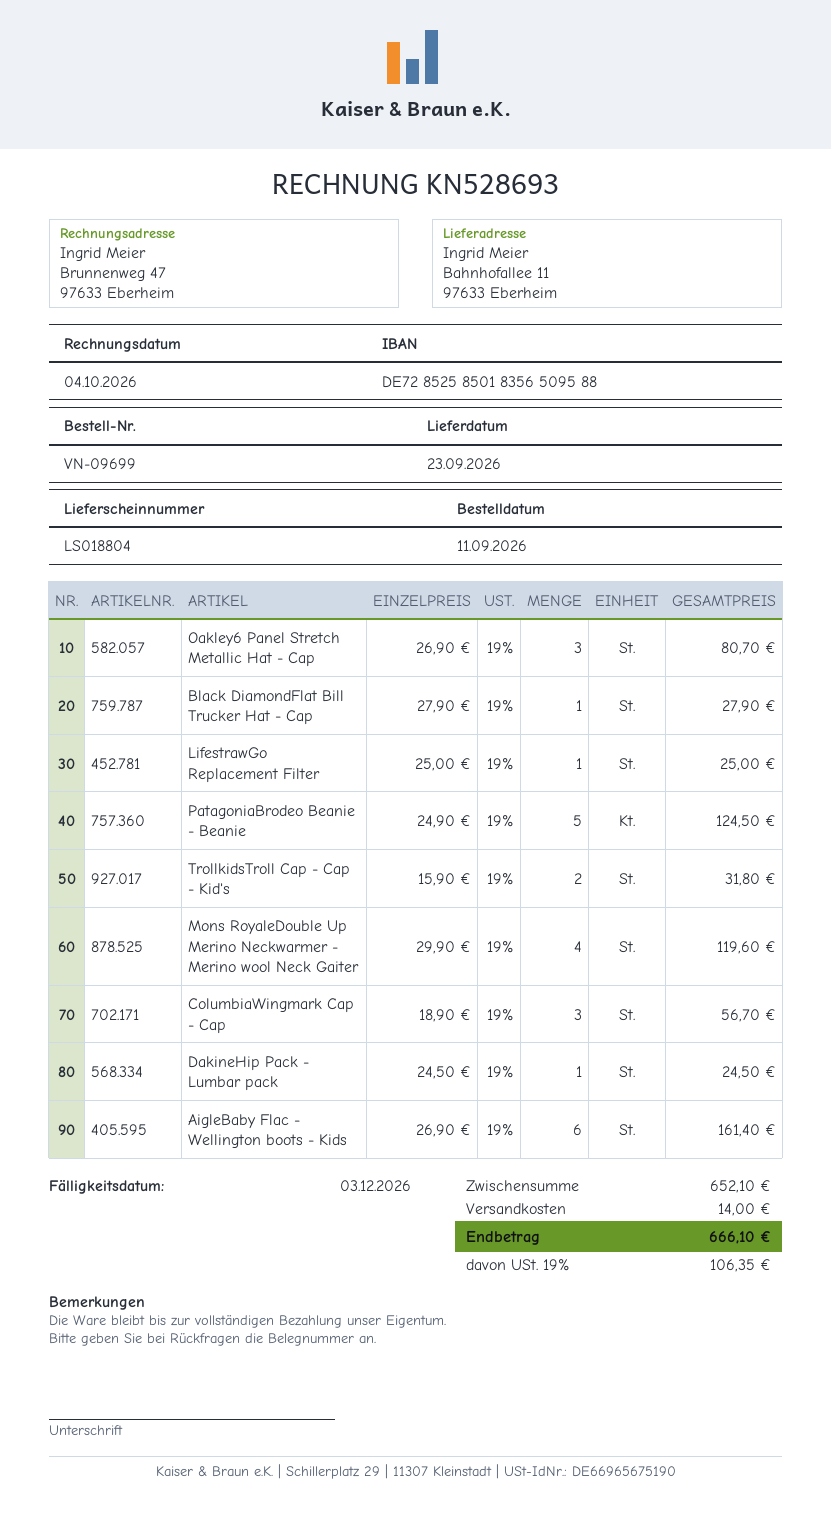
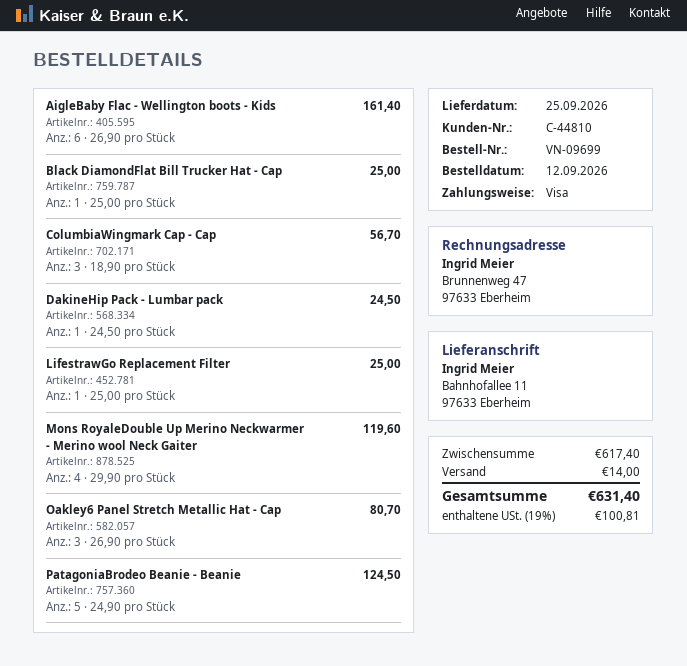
order date: 2026-09-11 -> 2026-09-12
delivery date: 2026-09-23 -> 2026-09-25
Black DiamondFlat Bill Trucker Hat - Cap: 1 x 27.90 = 27.90 -> 1 x 25.00 = 25.00
TrollkidsTroll Cap - Cap - Kid's: 2 x 15.90 = 31.80 -> none
subtotal: 652.10 -> 617.40
tax: 19% = 106.35 -> 19% = 100.81
total: 666.10 -> 631.40

